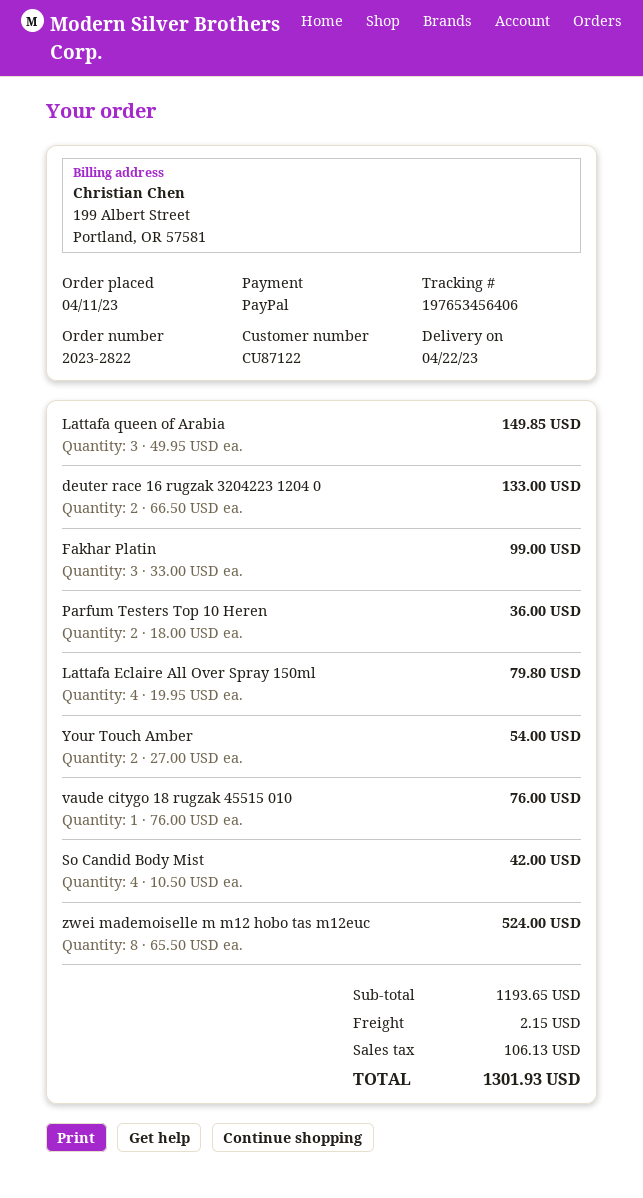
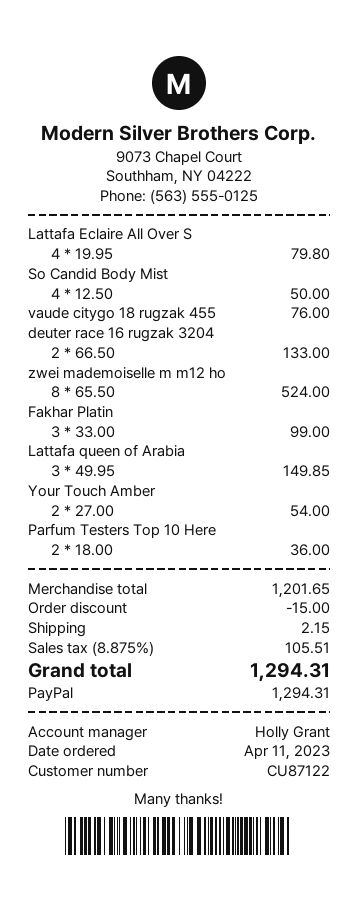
So Candid Body Mist: 4 x 10.50 = 42.00 -> 4 x 12.50 = 50.00
subtotal: 1193.65 -> 1201.65
discount: none -> 15.00
tax: 106.13 -> 105.51
total: 1301.93 -> 1294.31

